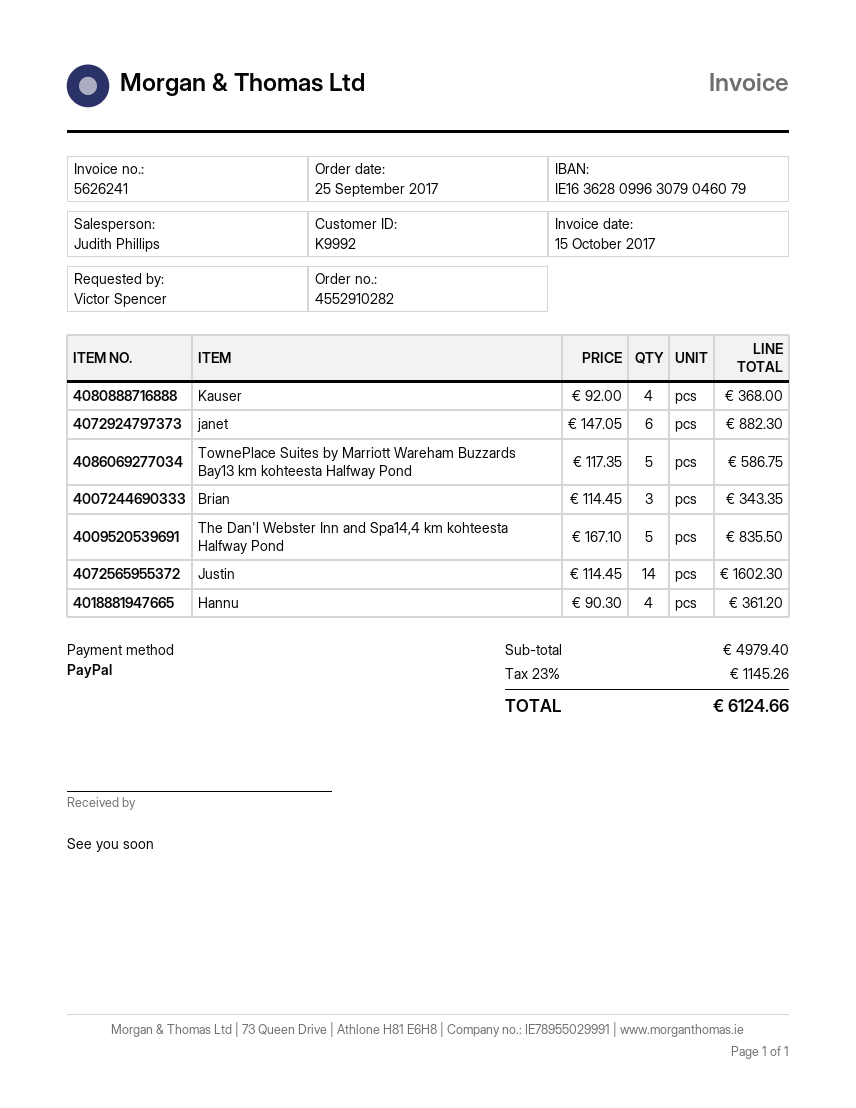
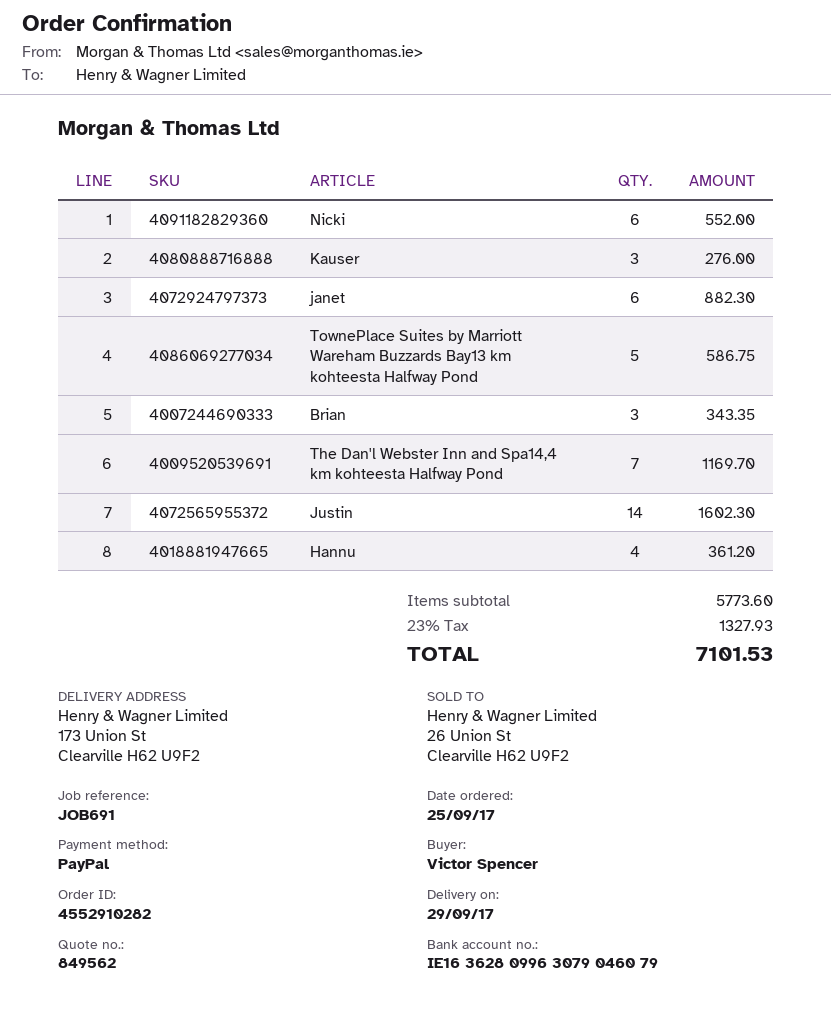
Kauser: 4 for 368.00 -> 3 for 276.00
The Dan'l Webster Inn and Spa14,4 km kohteesta Halfway Pond: 5 for 835.50 -> 7 for 1169.70
Nicki: none -> 6 for 552.00
subtotal: 4979.40 -> 5773.60
tax: 23% = 1145.26 -> 23% = 1327.93
total: 6124.66 -> 7101.53

